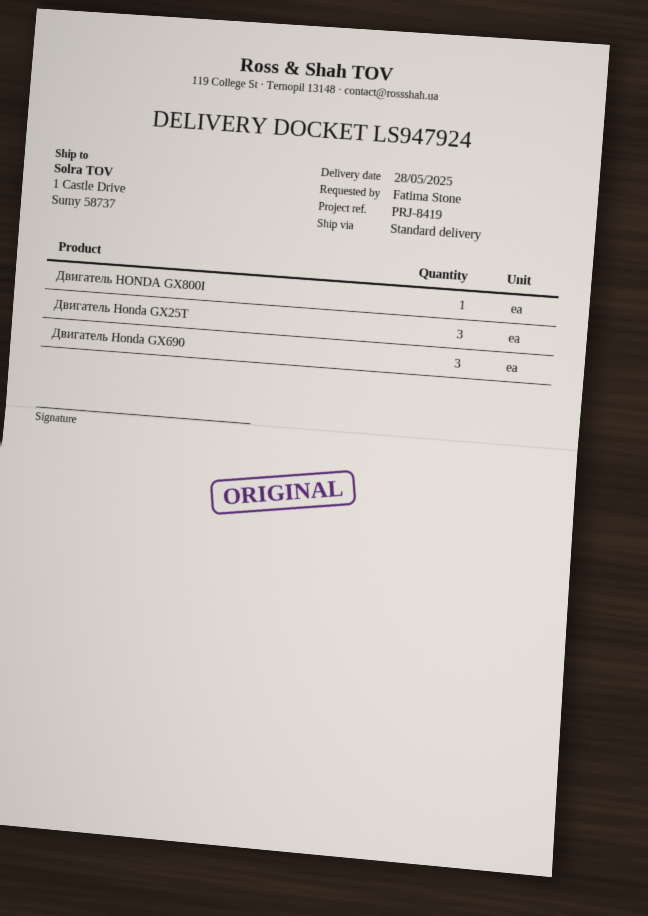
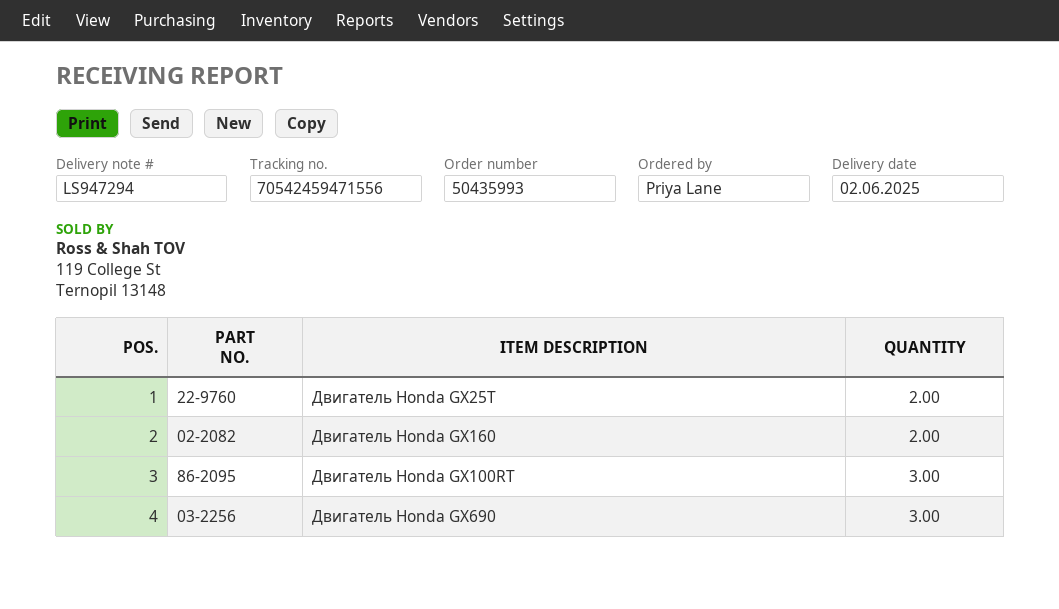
delivery note number: LS947924 -> LS947294
delivery date: 2025-05-28 -> 2025-06-02
ordered by: Fatima Stone -> Priya Lane
Двигатель HONDA GX800I: 1 -> none
Двигатель Honda GX25T: 3 -> 2
Двигатель Honda GX160: none -> 2
Двигатель Honda GX100RT: none -> 3

